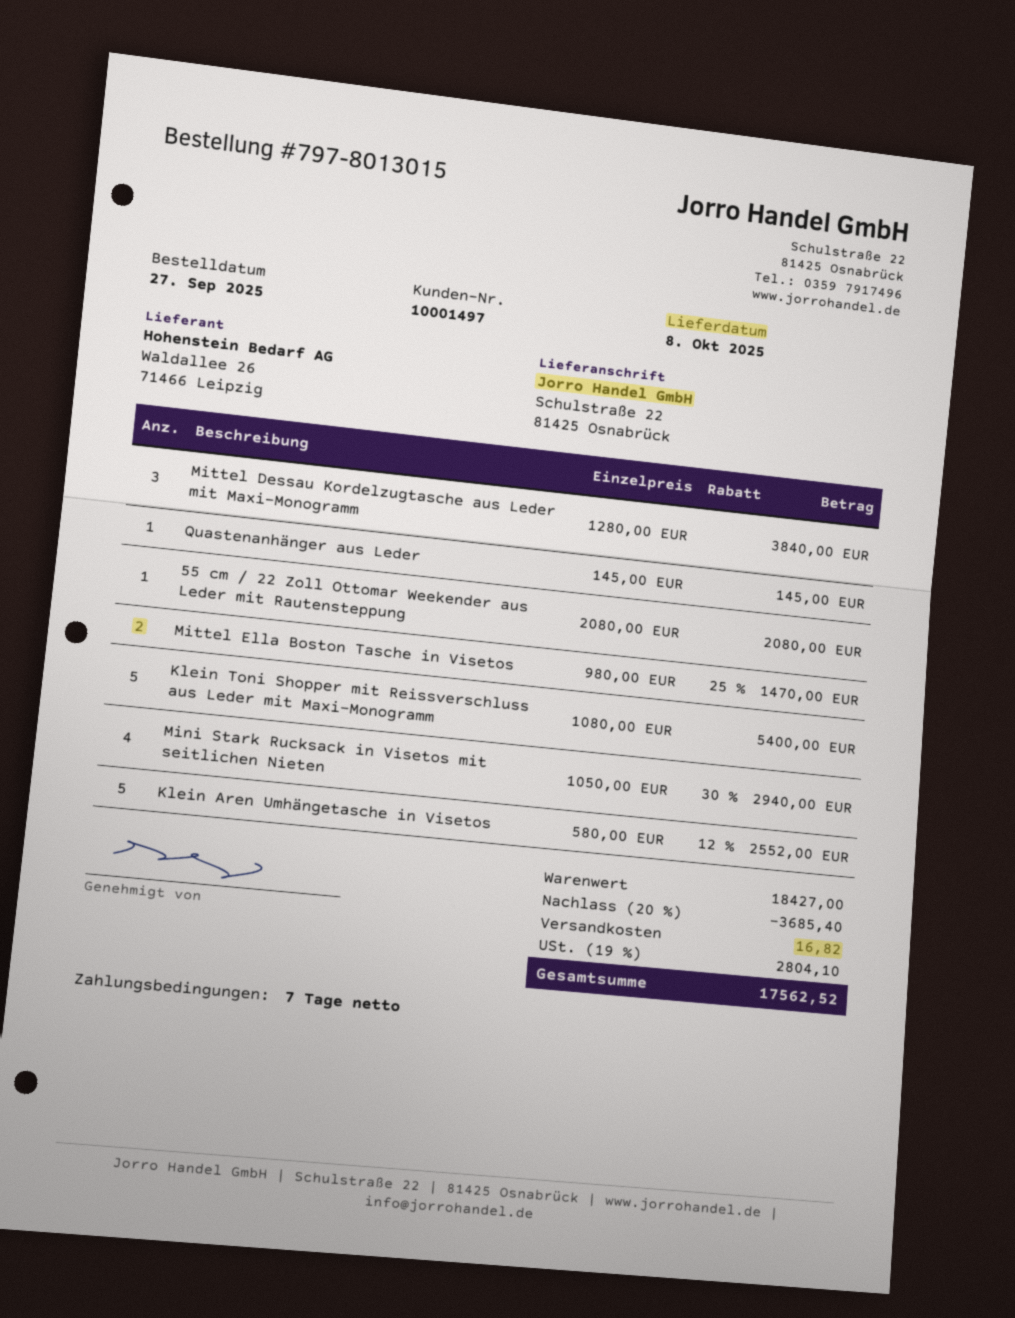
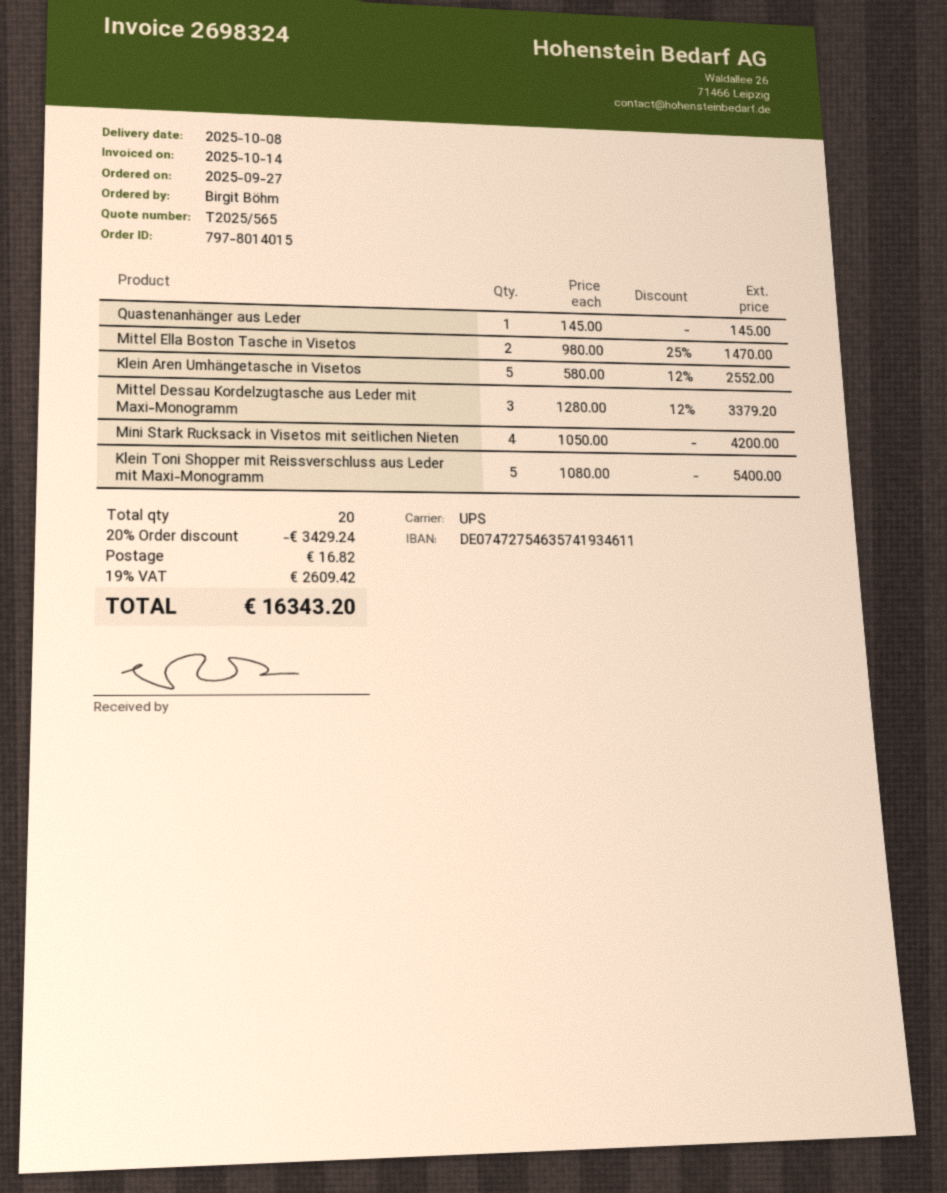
order number: 797-8013015 -> 797-8014015
Mittel Dessau Kordelzugtasche aus Leder mit Maxi-Monogramm: 3 x 1280.00 = 3840.00 -> 3 x 1280.00 - 12% = 3379.20
55 cm / 22 Zoll Ottomar Weekender aus Leder mit Rautensteppung: 1 x 2080.00 = 2080.00 -> none
Mini Stark Rucksack in Visetos mit seitlichen Nieten: 4 x 1050.00 - 30% = 2940.00 -> 4 x 1050.00 = 4200.00
discount: 20% = 3685.40 -> 20% = 3429.24
tax: 19% = 2804.10 -> 19% = 2609.42
total: 17562.52 -> 16343.20

